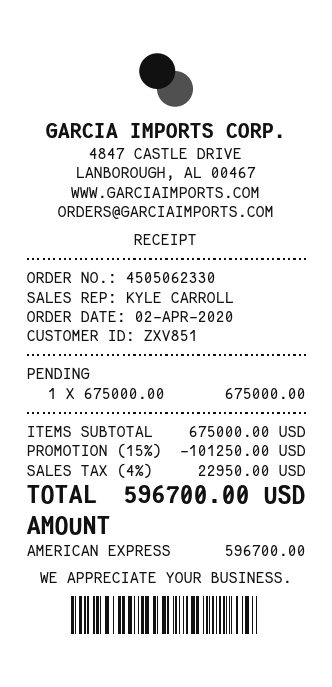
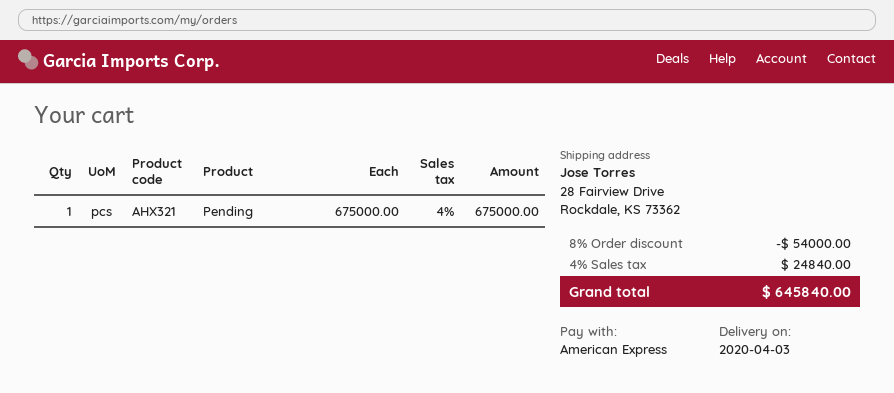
discount: 15% = 101250.00 -> 8% = 54000.00
tax: 4% = 22950.00 -> 4% = 24840.00
total: 596700.00 -> 645840.00

